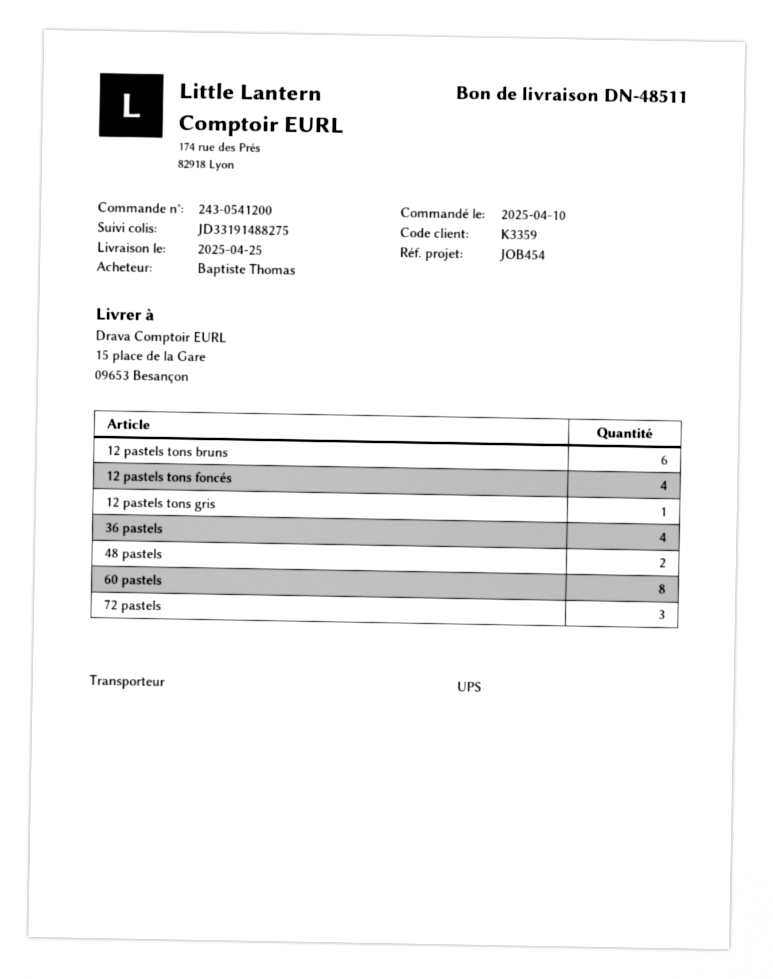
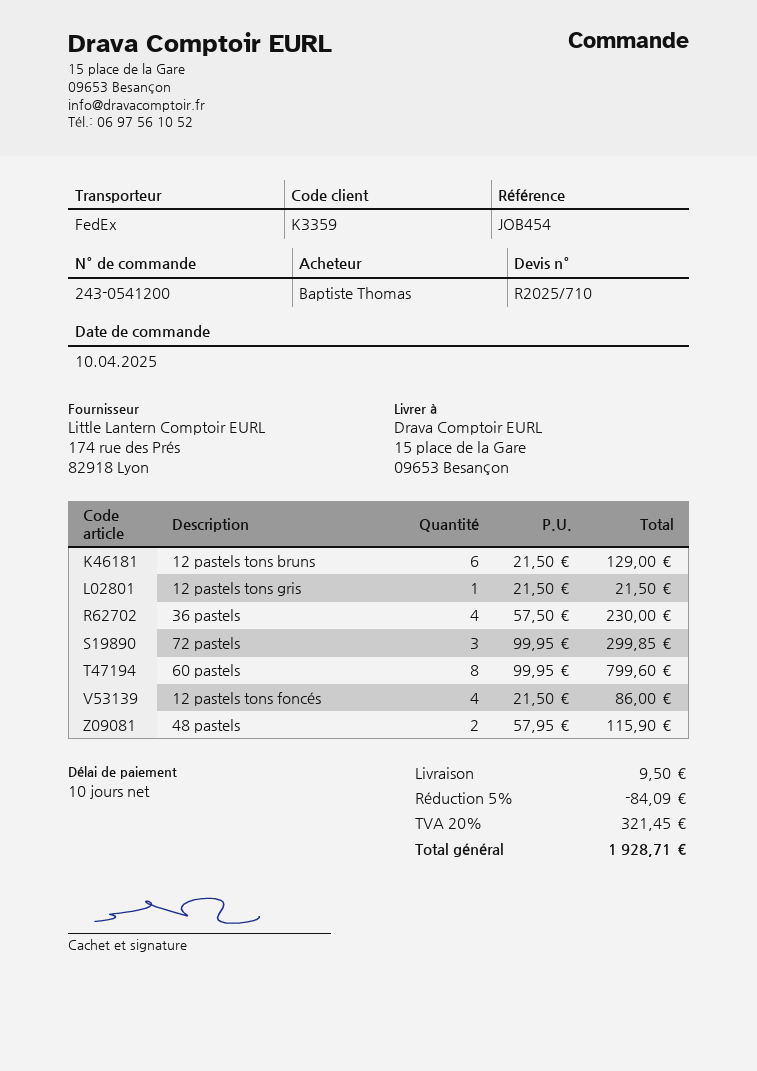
shipping method: UPS -> FedEx

